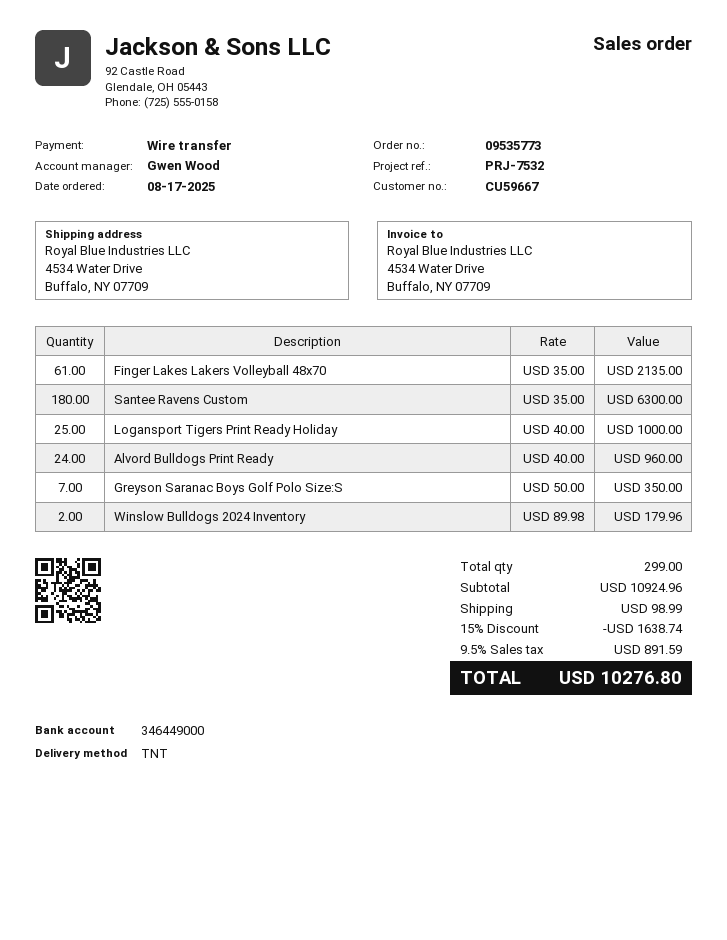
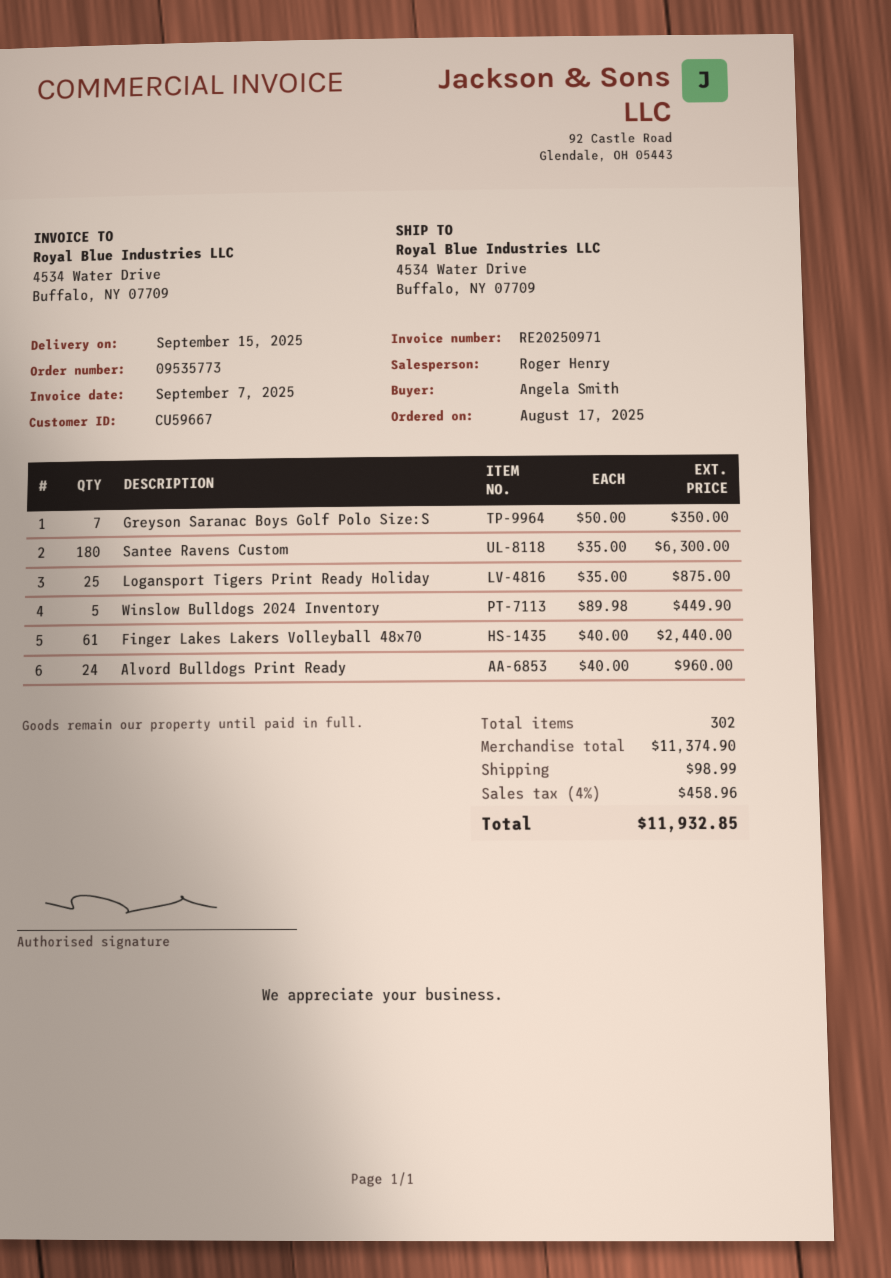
sales rep: Gwen Wood -> Roger Henry
Finger Lakes Lakers Volleyball 48x70: 61 x 35.00 = 2135.00 -> 61 x 40.00 = 2440.00
Logansport Tigers Print Ready Holiday: 25 x 40.00 = 1000.00 -> 25 x 35.00 = 875.00
Winslow Bulldogs 2024 Inventory: 2 x 89.98 = 179.96 -> 5 x 89.98 = 449.90
total quantity: 299 -> 302
subtotal: 10924.96 -> 11374.90
discount: 15% = 1638.74 -> none
tax: 9.5% = 891.59 -> 4% = 458.96
total: 10276.80 -> 11932.85

